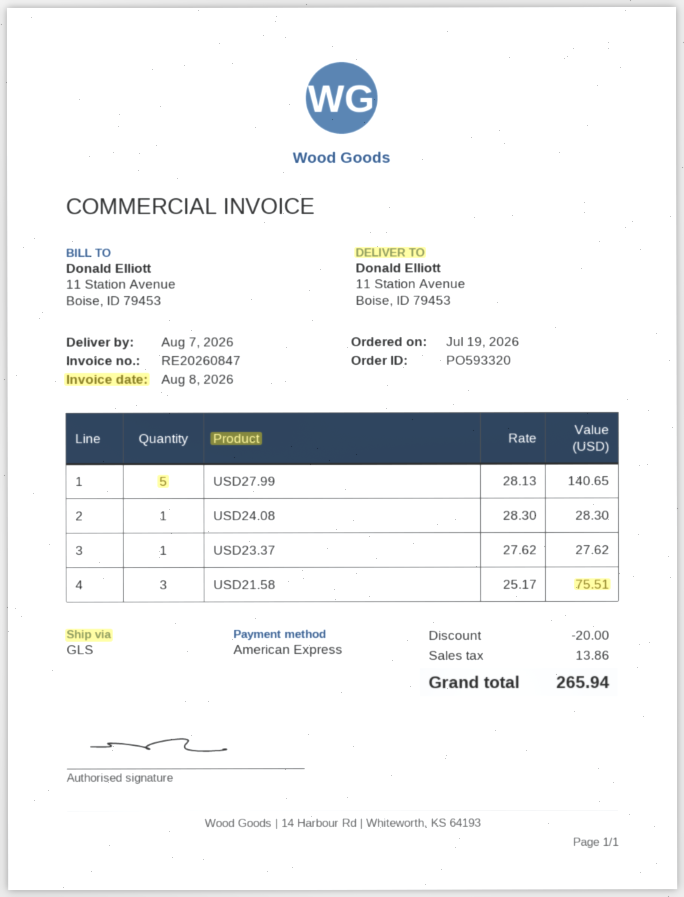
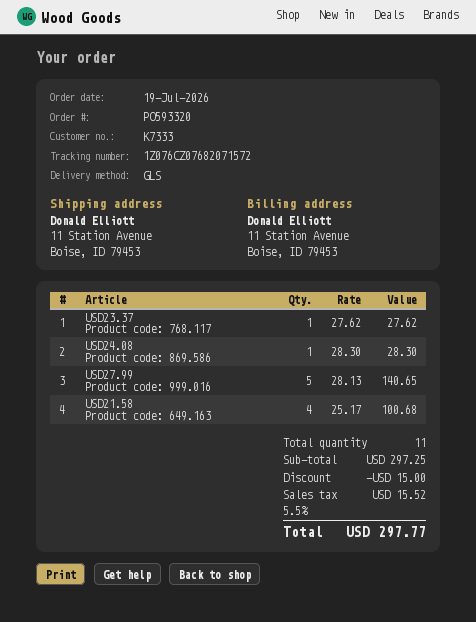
USD21.58: 3 x 25.17 = 75.51 -> 4 x 25.17 = 100.68
discount: 20.00 -> 15.00
tax: 13.86 -> 15.52
total: 265.94 -> 297.77

